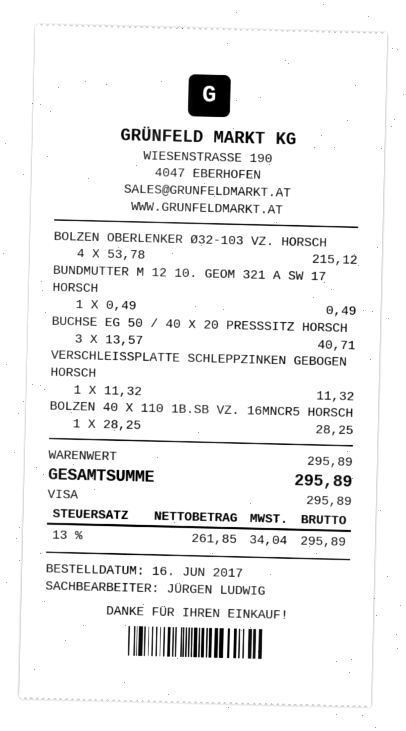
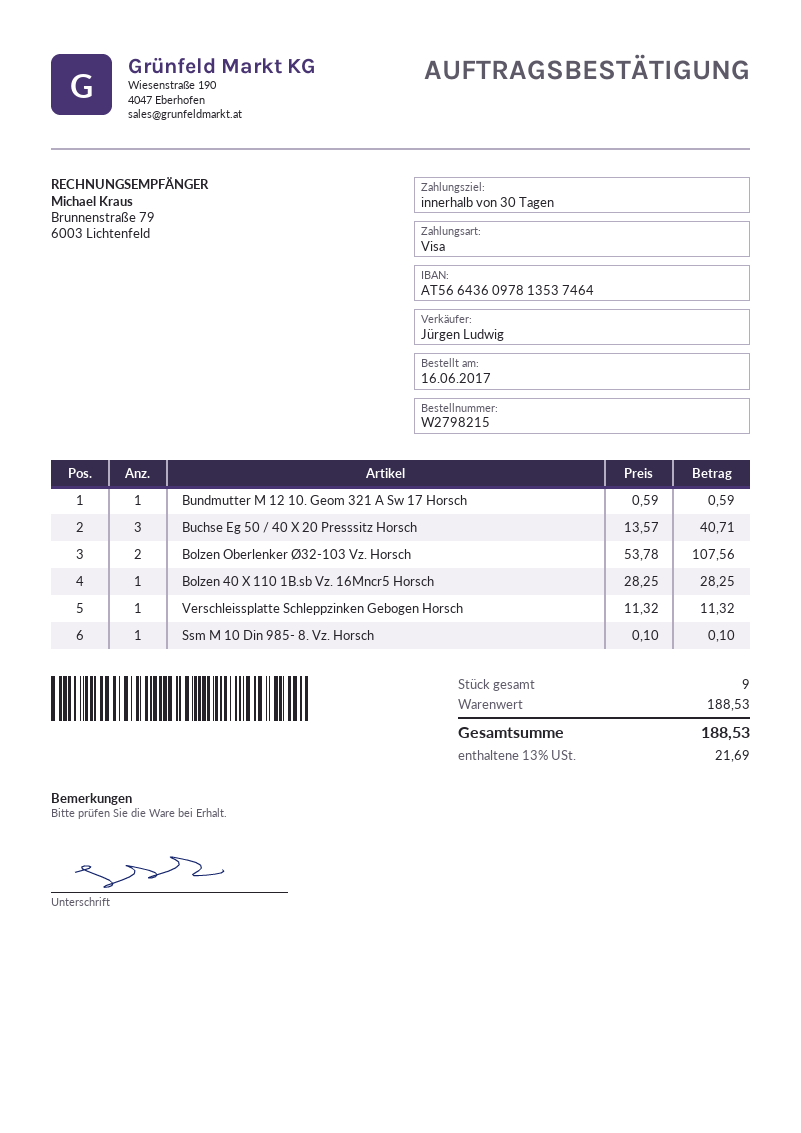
BOLZEN OBERLENKER Ø32-103 VZ. HORSCH: 4 x 53.78 = 215.12 -> 2 x 53.78 = 107.56
BUNDMUTTER M 12 10. GEOM 321 A SW 17 HORSCH: 1 x 0.49 = 0.49 -> 1 x 0.59 = 0.59
Ssm M 10 Din 985- 8. Vz. Horsch: none -> 1 x 0.10 = 0.10
subtotal: 295.89 -> 188.53
tax: 13% = 34.04 -> 13% = 21.69
total: 295.89 -> 188.53

